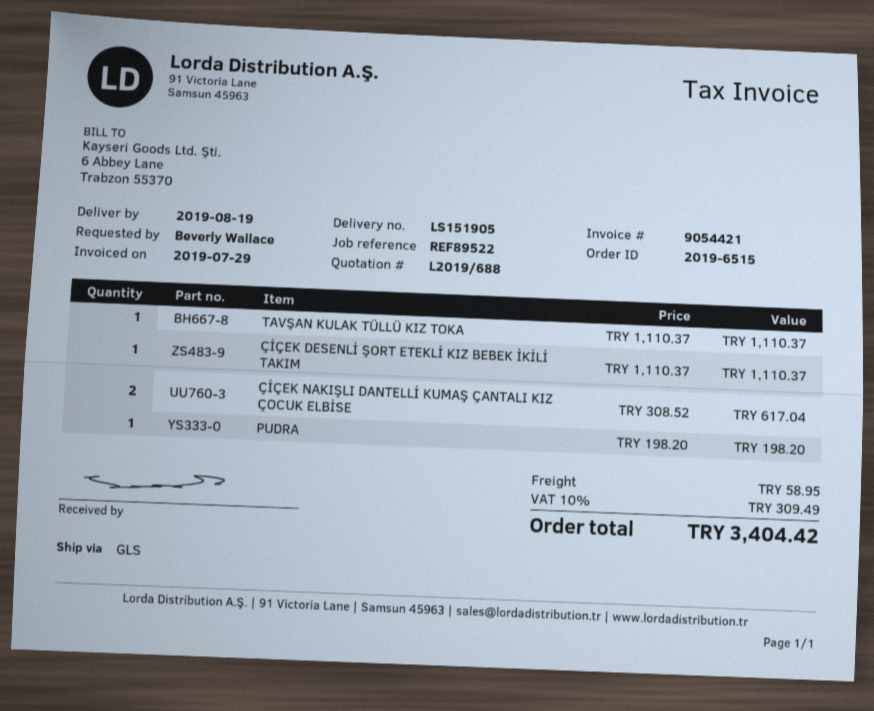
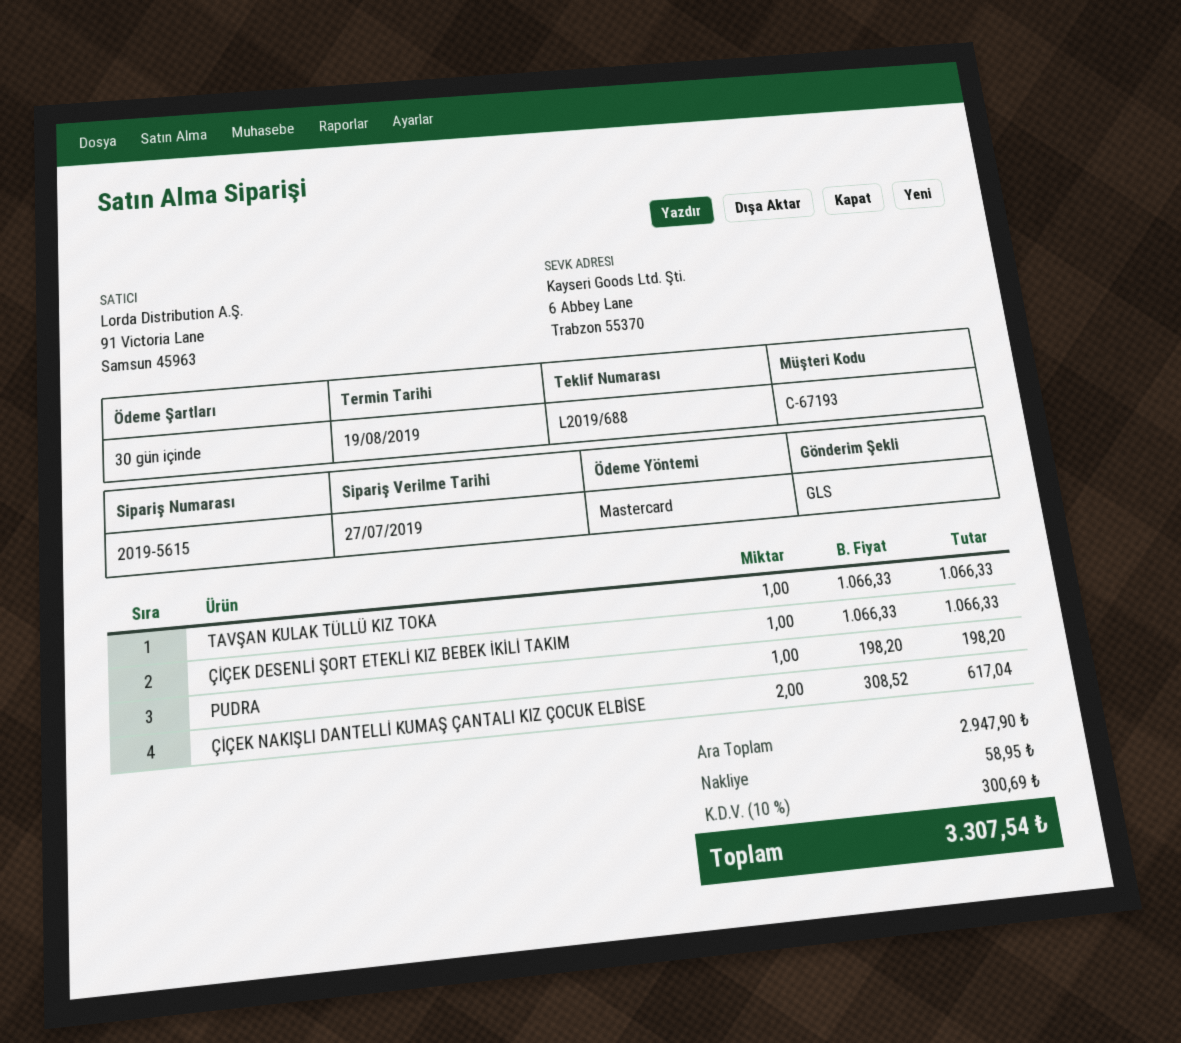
order number: 2019-6515 -> 2019-5615
TAVŞAN KULAK TÜLLÜ KIZ TOKA: 1 x 1110.37 = 1110.37 -> 1 x 1066.33 = 1066.33
ÇİÇEK DESENLİ ŞORT ETEKLİ KIZ BEBEK İKİLİ TAKIM: 1 x 1110.37 = 1110.37 -> 1 x 1066.33 = 1066.33
tax: 10% = 309.49 -> 10% = 300.69
total: 3404.42 -> 3307.54

